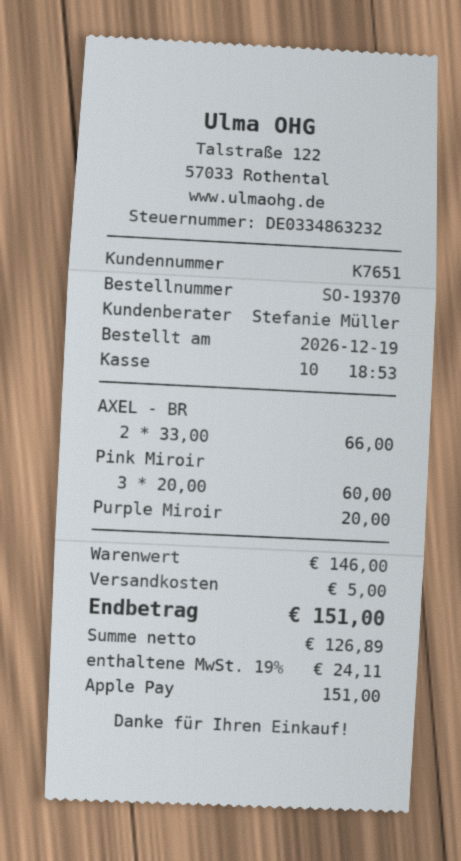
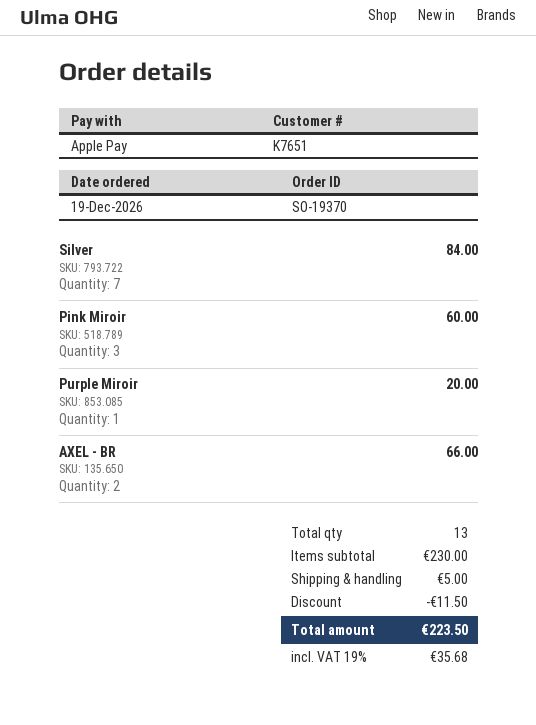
Silver: none -> 7 for 84.00
subtotal: 146.00 -> 230.00
discount: none -> 11.50
tax: 19% = 24.11 -> 19% = 35.68
total: 151.00 -> 223.50

